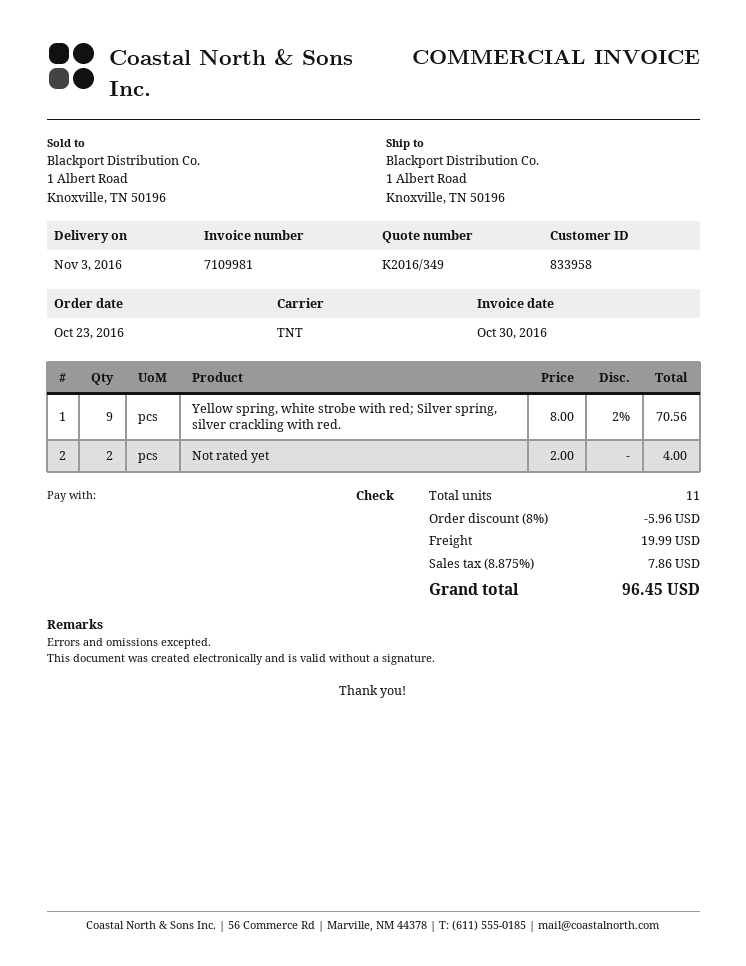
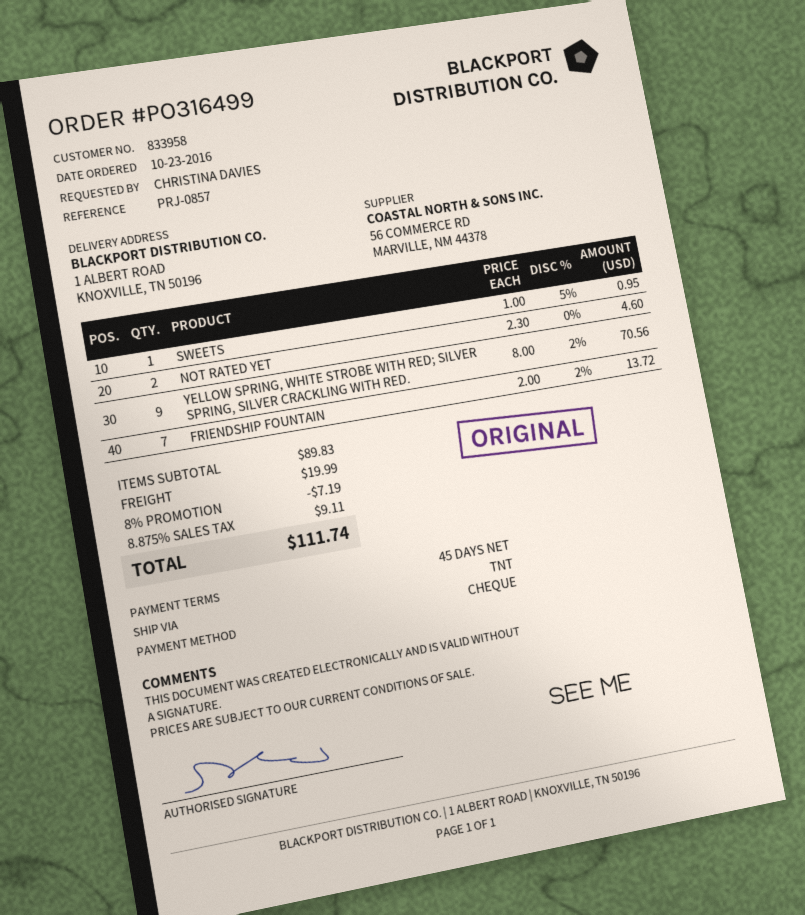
Not rated yet: 2 x 2.00 = 4.00 -> 2 x 2.30 = 4.60
SWEETS: none -> 1 x 1.00 - 5% = 0.95
FRIENDSHIP FOUNTAIN: none -> 7 x 2.00 - 2% = 13.72
discount: 8% = 5.96 -> 8% = 7.19
tax: 8.875% = 7.86 -> 8.875% = 9.11
total: 96.45 -> 111.74

